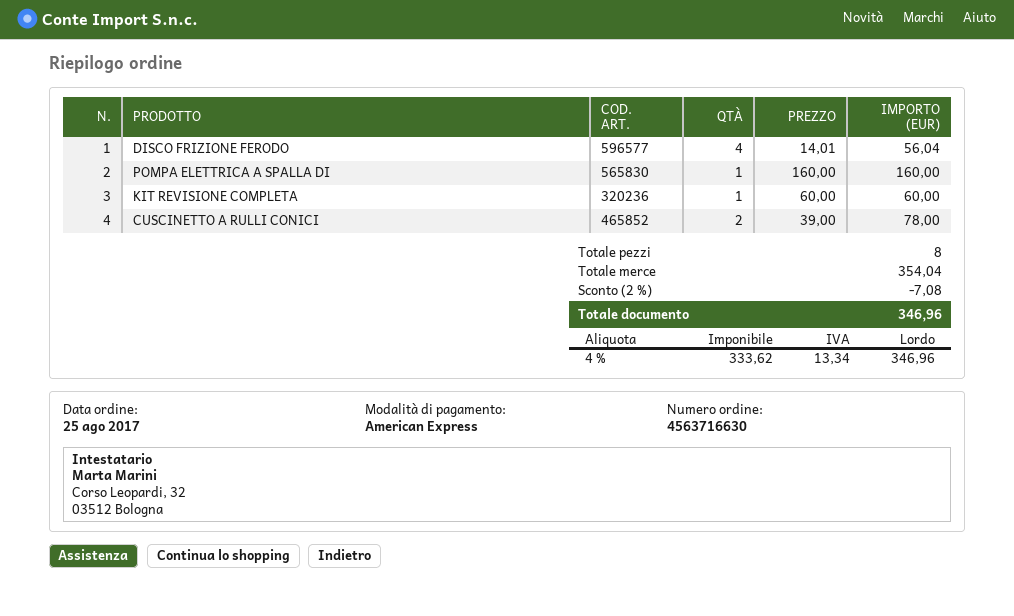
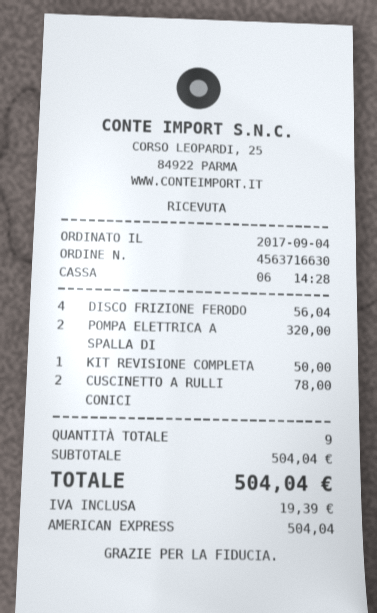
order date: 2017-08-25 -> 2017-09-04
POMPA ELETTRICA A SPALLA DI: 1 for 160.00 -> 2 for 320.00
KIT REVISIONE COMPLETA: 1 for 60.00 -> 1 for 50.00
total quantity: 8 -> 9
subtotal: 354.04 -> 504.04
discount: 2% = 7.08 -> none
tax: 13.34 -> 19.39
total: 346.96 -> 504.04

